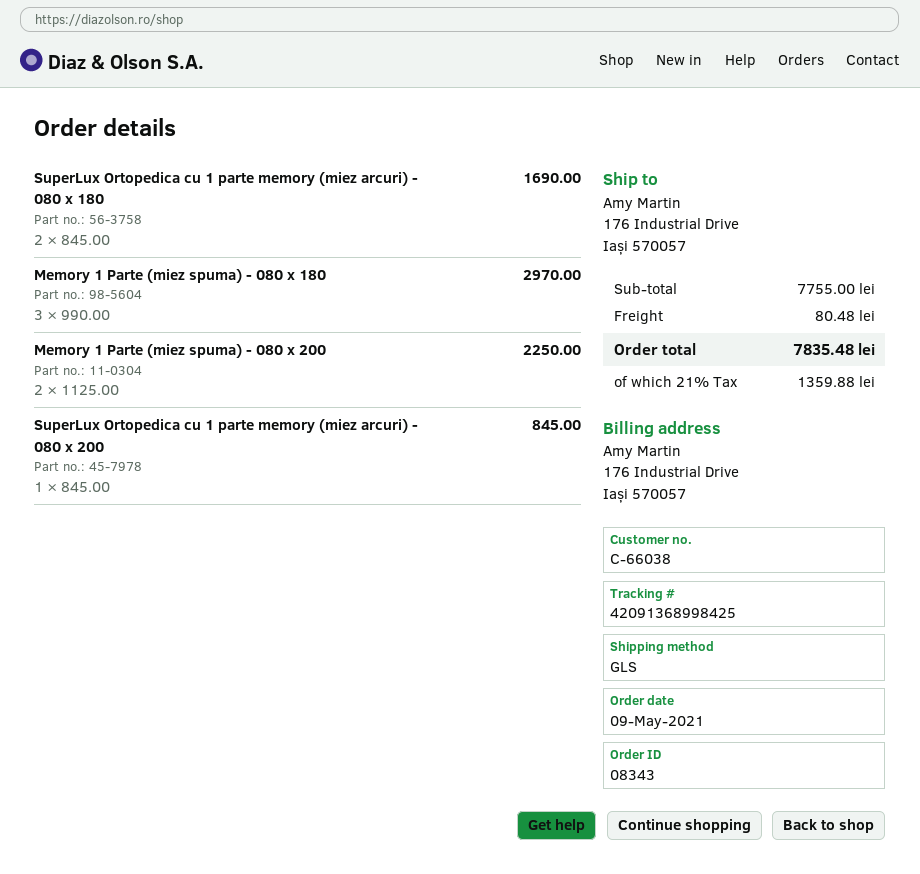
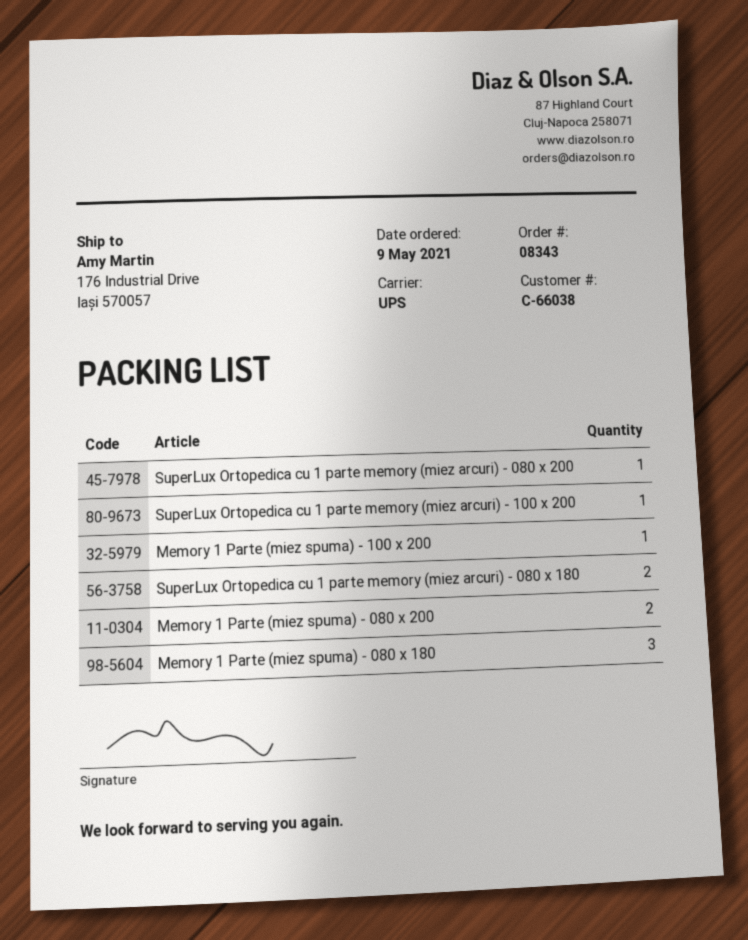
shipping method: GLS -> UPS
SuperLux Ortopedica cu 1 parte memory (miez arcuri) - 100 x 200: none -> 1
Memory 1 Parte (miez spuma) - 100 x 200: none -> 1

